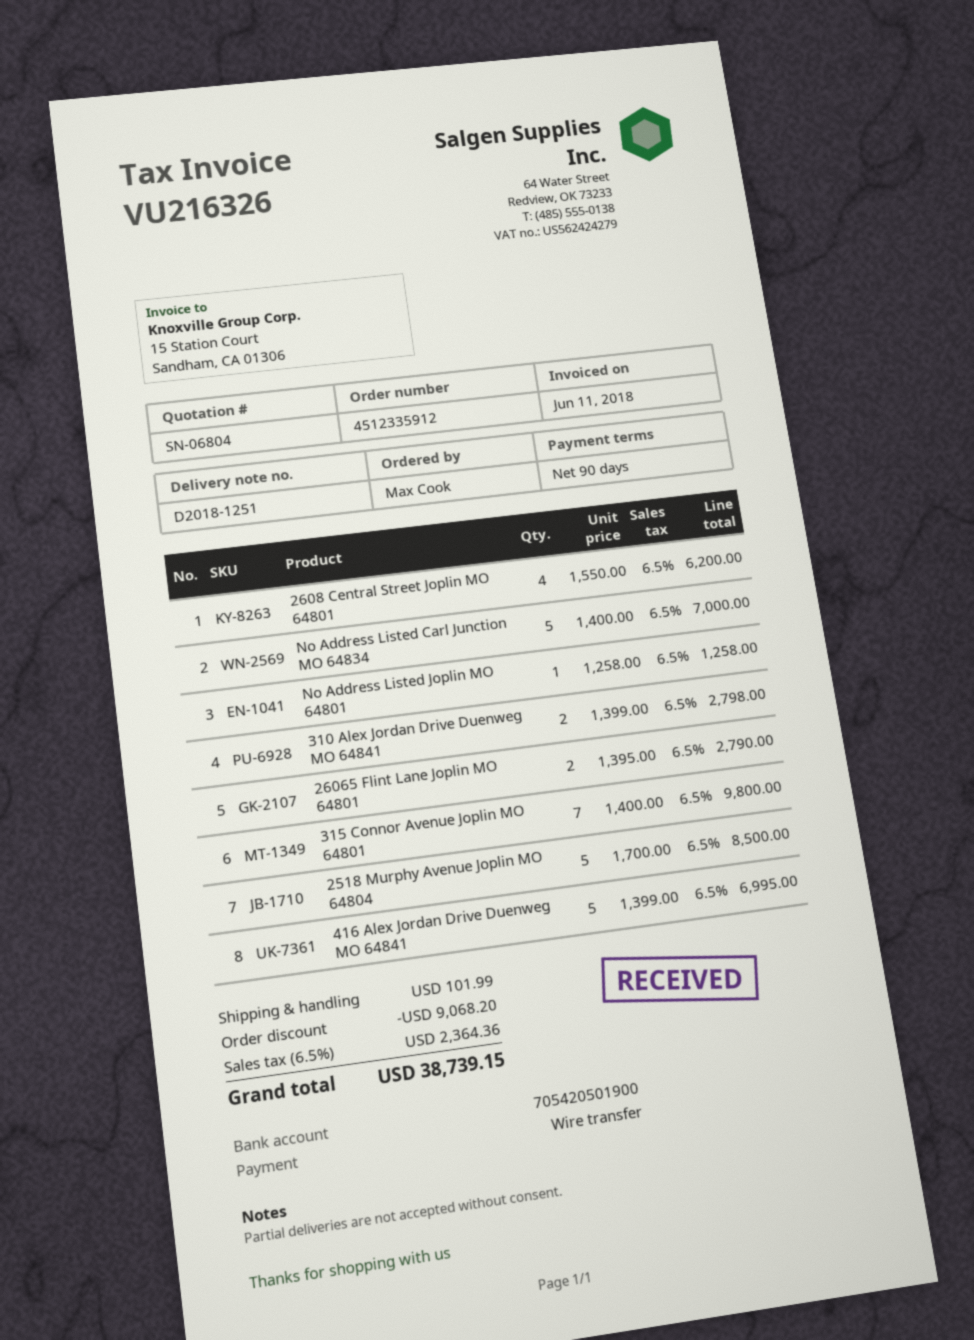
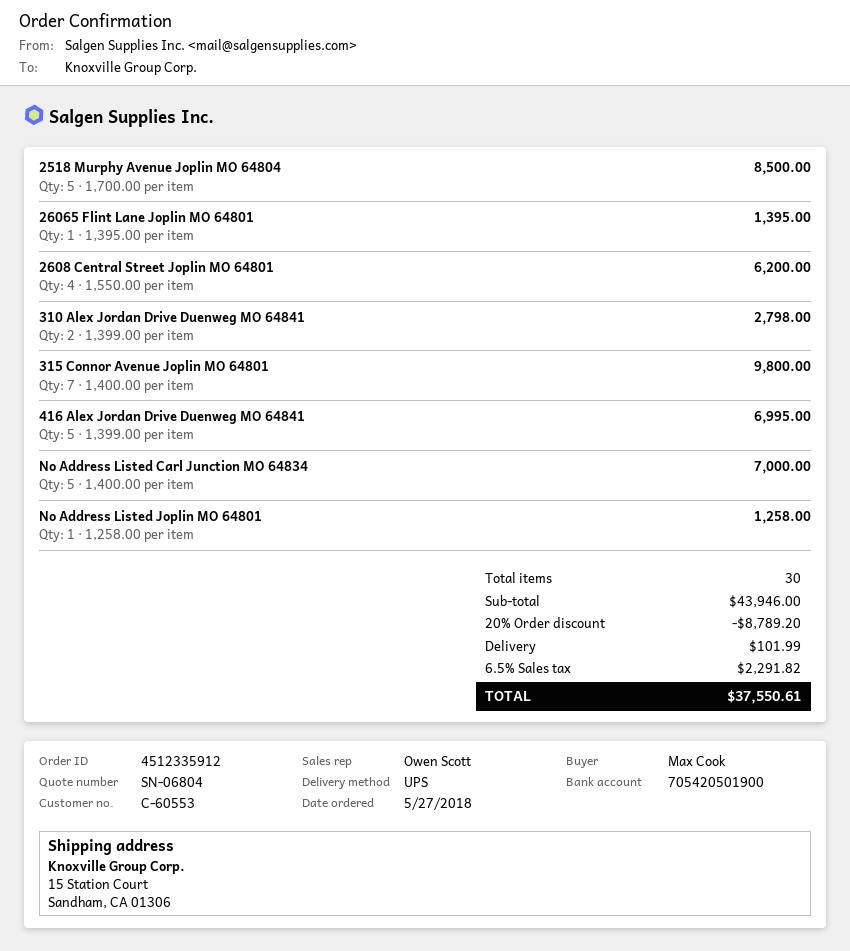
26065 Flint Lane Joplin MO 64801: 2 x 1395.00 = 2790.00 -> 1 x 1395.00 = 1395.00
discount: 9068.20 -> 8789.20
tax: 6.5% = 2364.36 -> 6.5% = 2291.82
total: 38739.15 -> 37550.61

